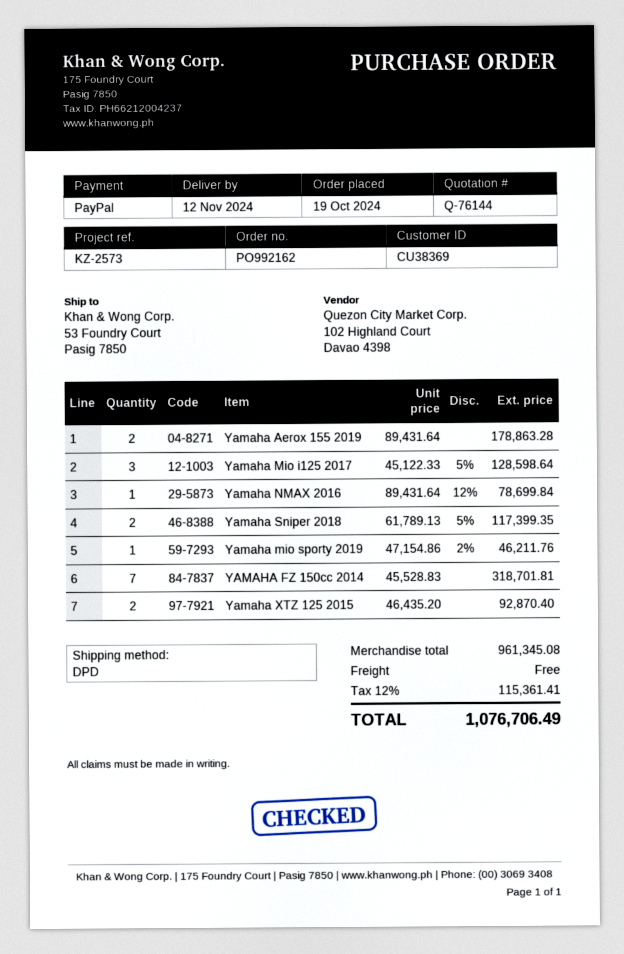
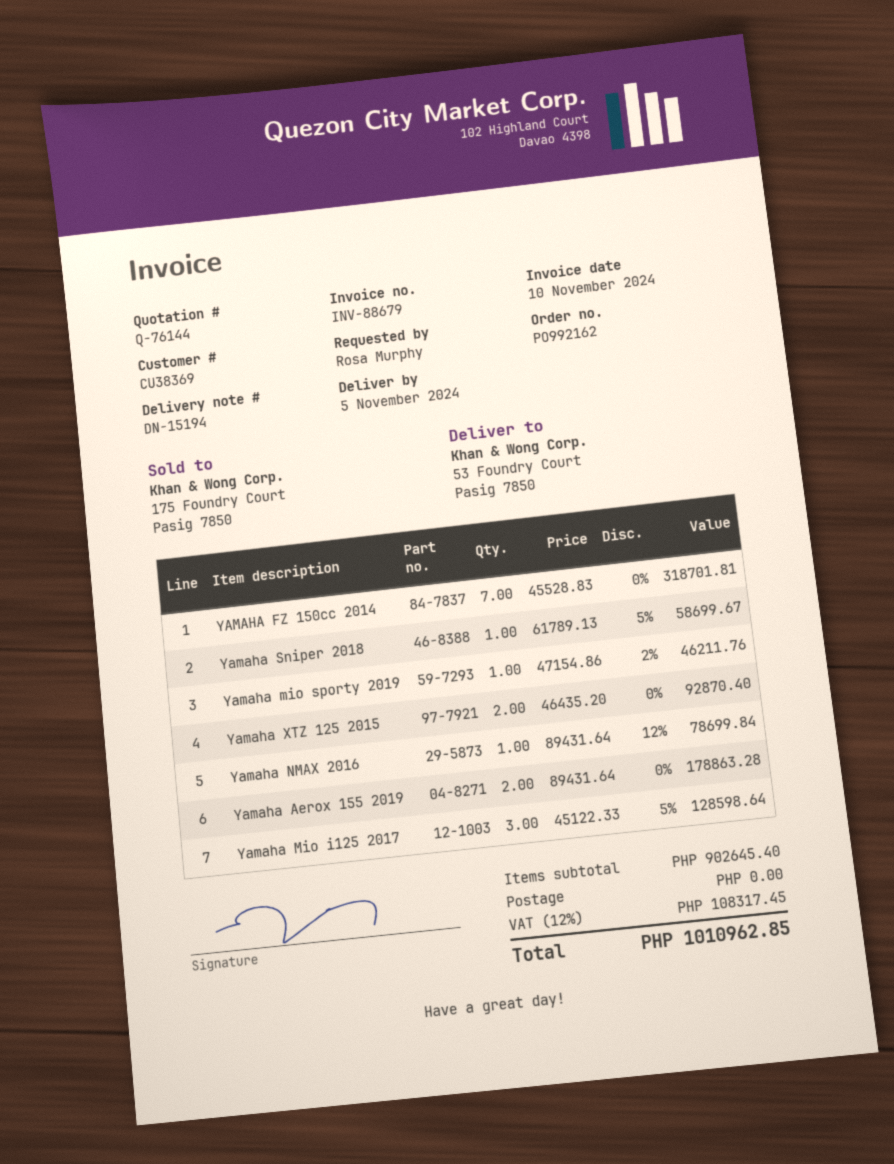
delivery date: 2024-11-12 -> 2024-11-05
Yamaha Sniper 2018: 2 x 61789.13 - 5% = 117399.35 -> 1 x 61789.13 - 5% = 58699.67
subtotal: 961345.08 -> 902645.40
tax: 12% = 115361.41 -> 12% = 108317.45
total: 1076706.49 -> 1010962.85

